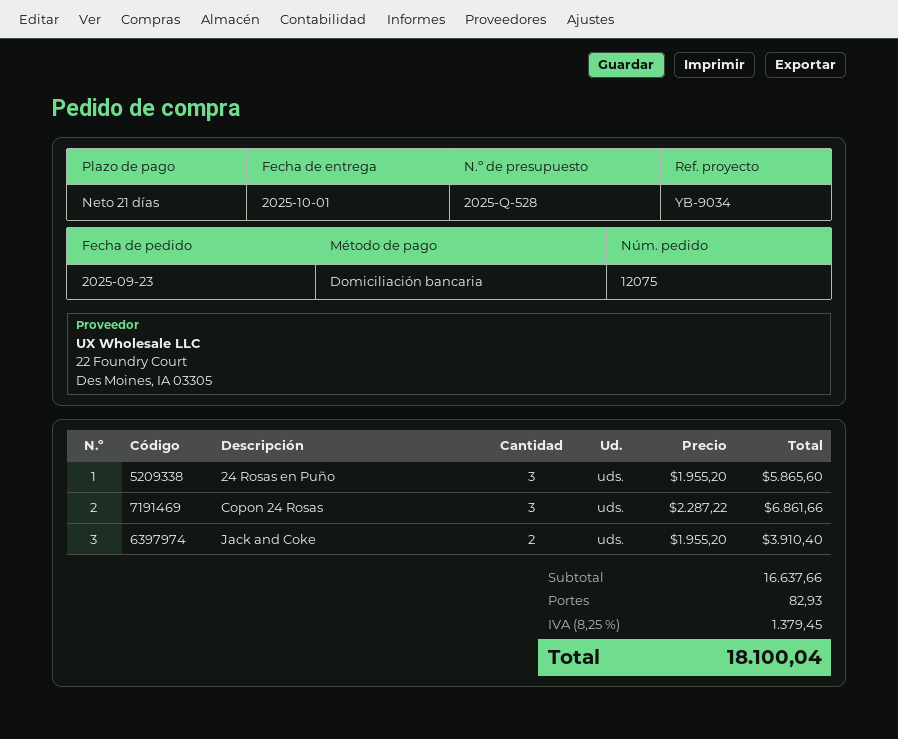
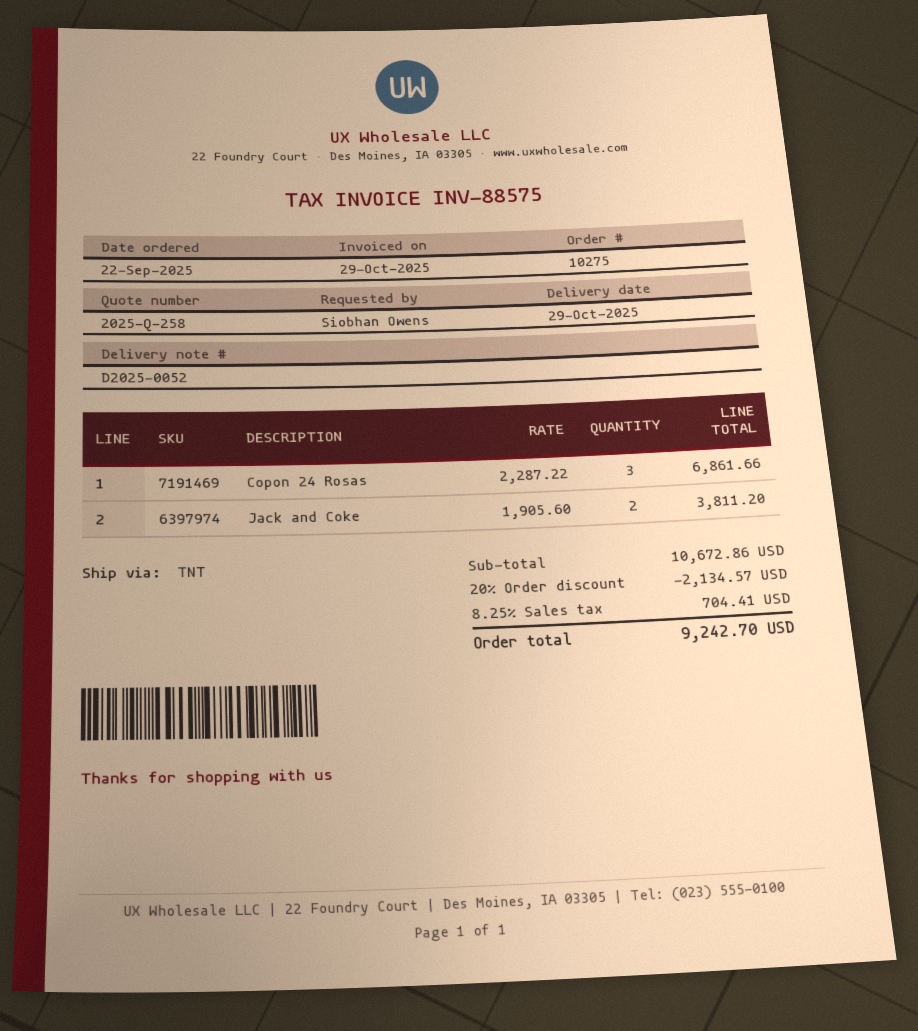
quote number: 2025-Q-528 -> 2025-Q-258
order number: 12075 -> 10275
order date: 2025-09-23 -> 2025-09-22
delivery date: 2025-10-01 -> 2025-10-29
24 Rosas en Puño: 3 x 1955.20 = 5865.60 -> none
Jack and Coke: 2 x 1955.20 = 3910.40 -> 2 x 1905.60 = 3811.20
subtotal: 16637.66 -> 10672.86
discount: none -> 20% = 2134.57
shipping: 82.93 -> none
tax: 8.25% = 1379.45 -> 8.25% = 704.41
total: 18100.04 -> 9242.70

